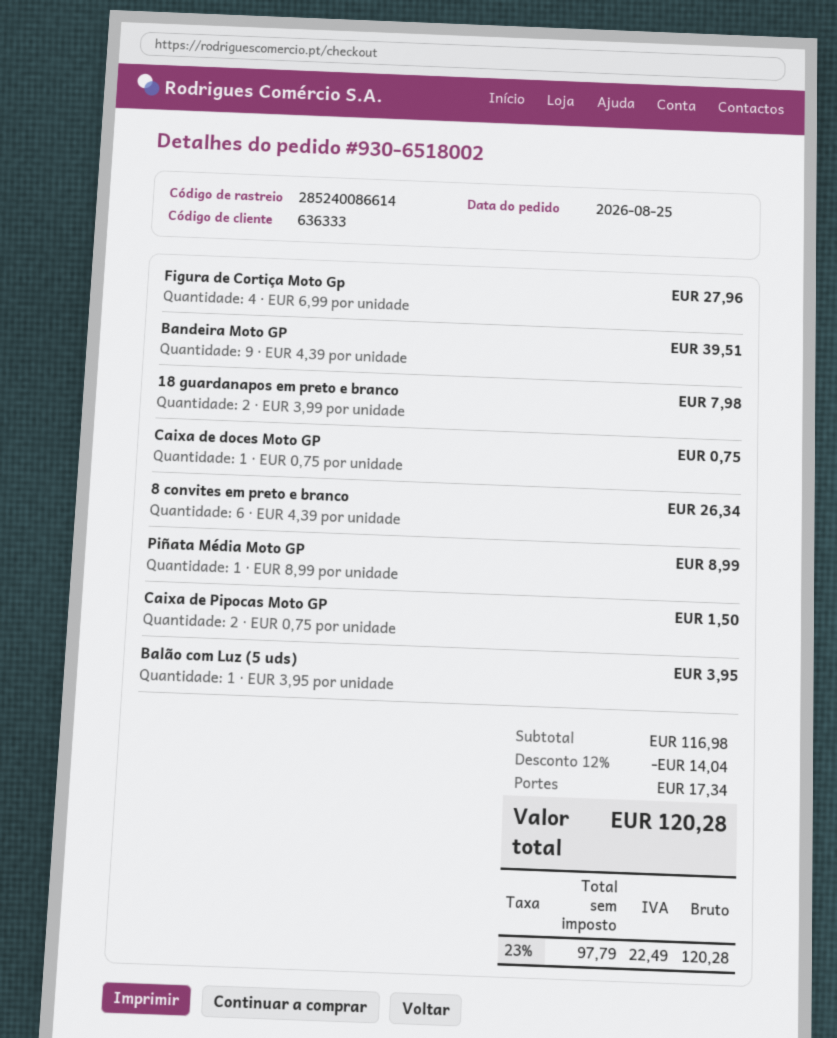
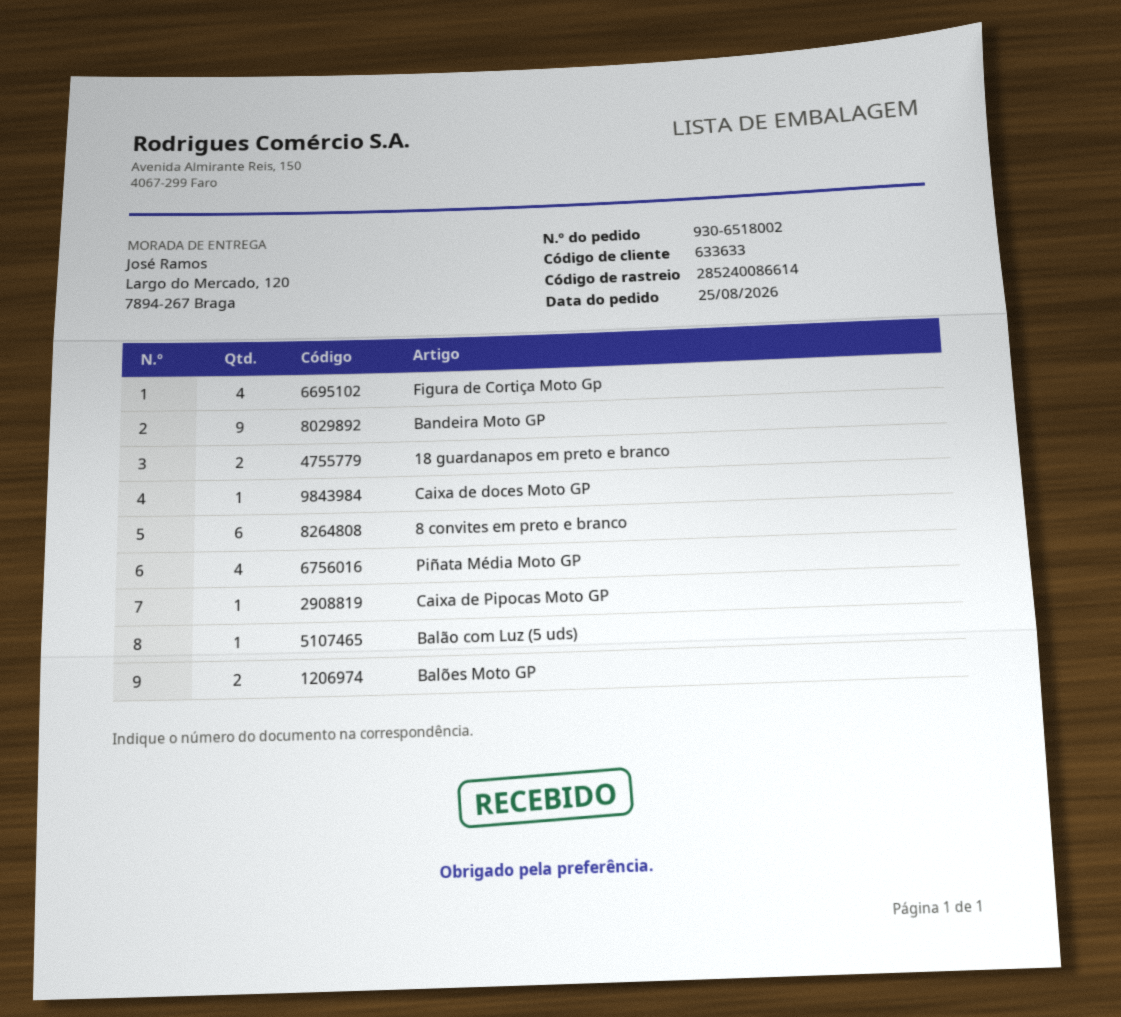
customer number: 636333 -> 633633
Piñata Média Moto GP: 1 -> 4
Caixa de Pipocas Moto GP: 2 -> 1
Balões Moto GP: none -> 2

